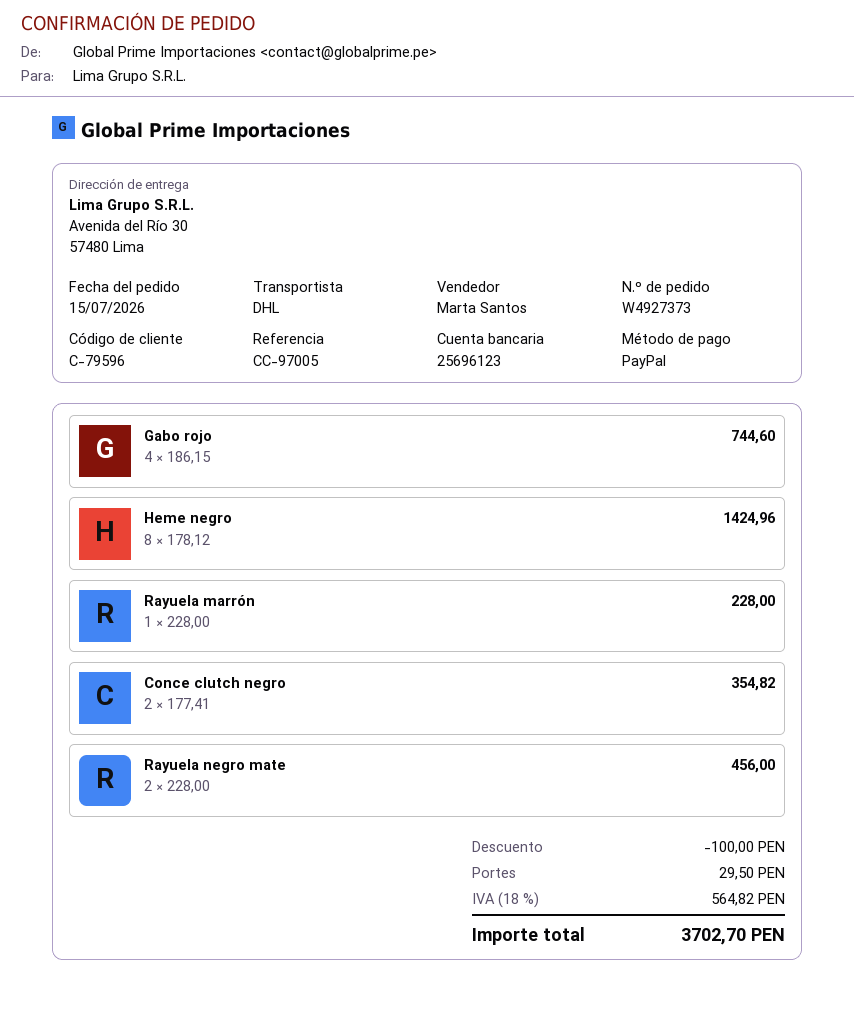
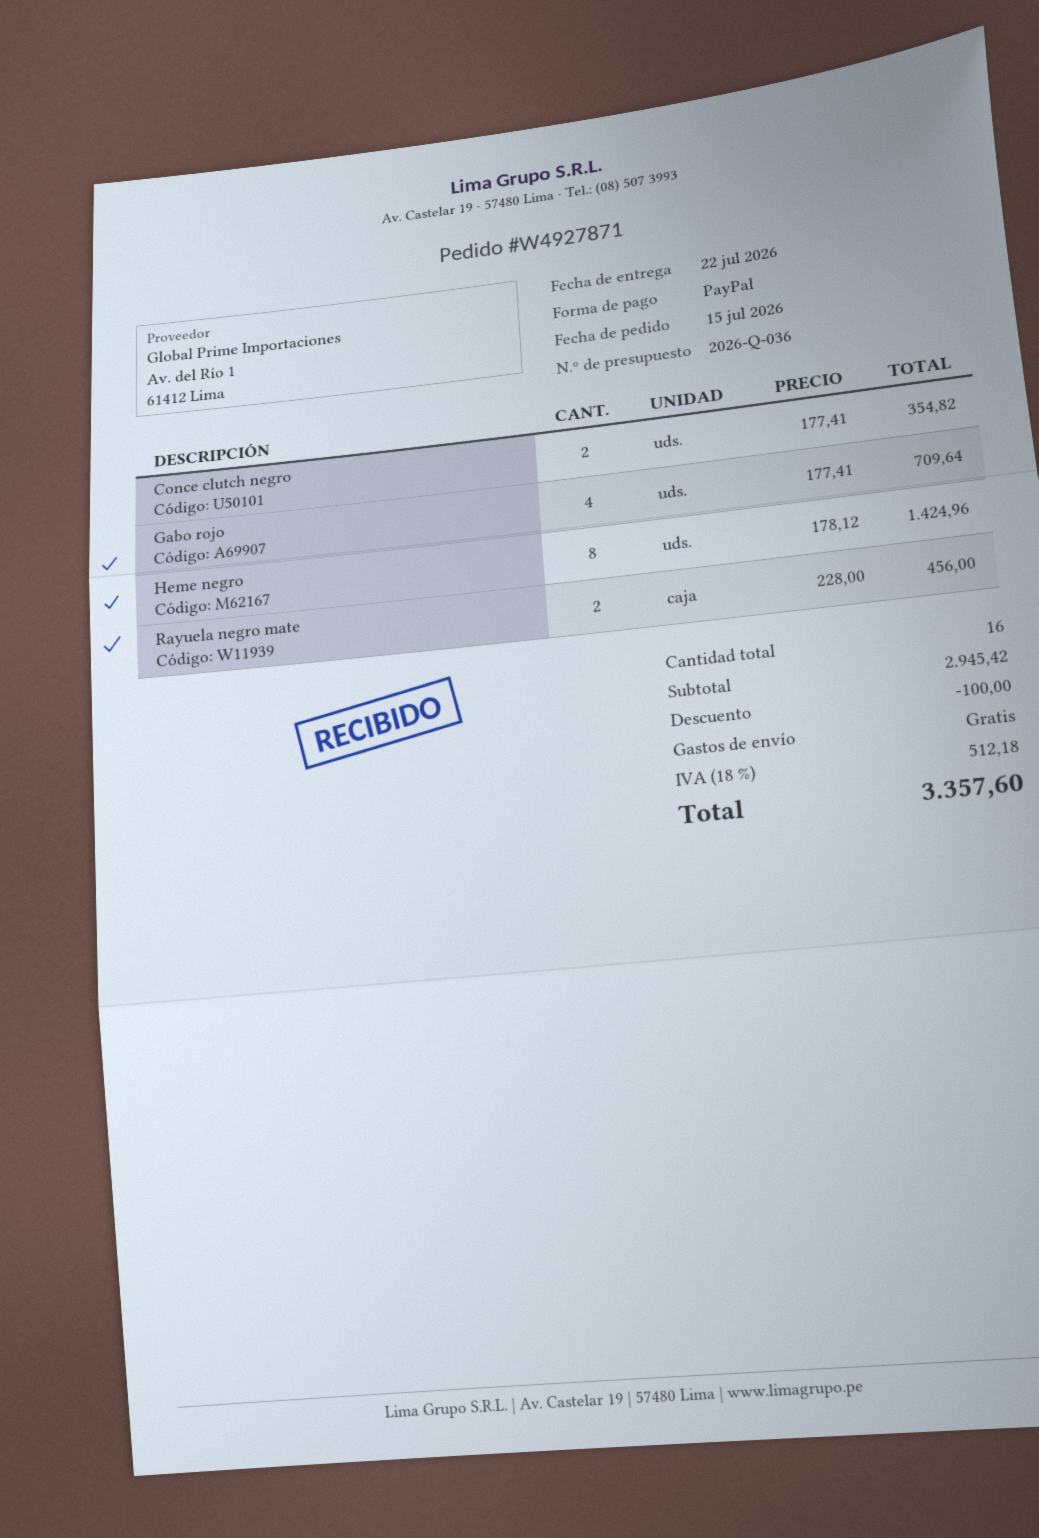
order number: W4927373 -> W4927871
Gabo rojo: 4 x 186.15 = 744.60 -> 4 x 177.41 = 709.64
Rayuela marrón: 1 x 228.00 = 228.00 -> none
shipping: 29.50 -> 0.00
tax: 18% = 564.82 -> 18% = 512.18
total: 3702.70 -> 3357.60

